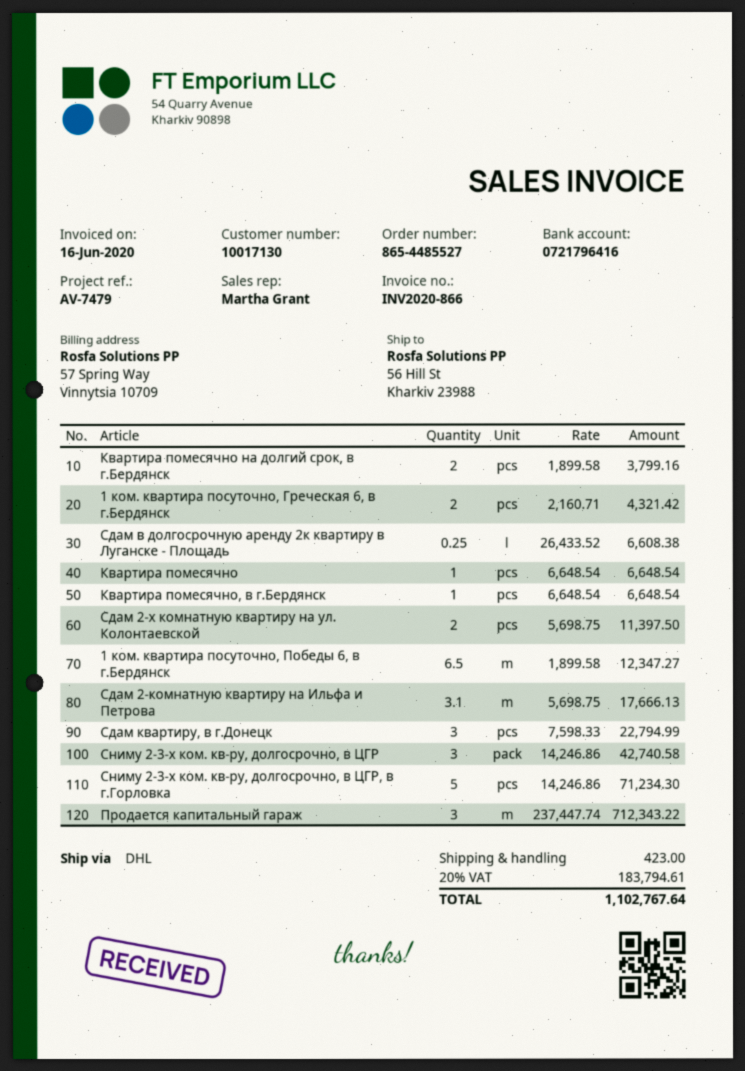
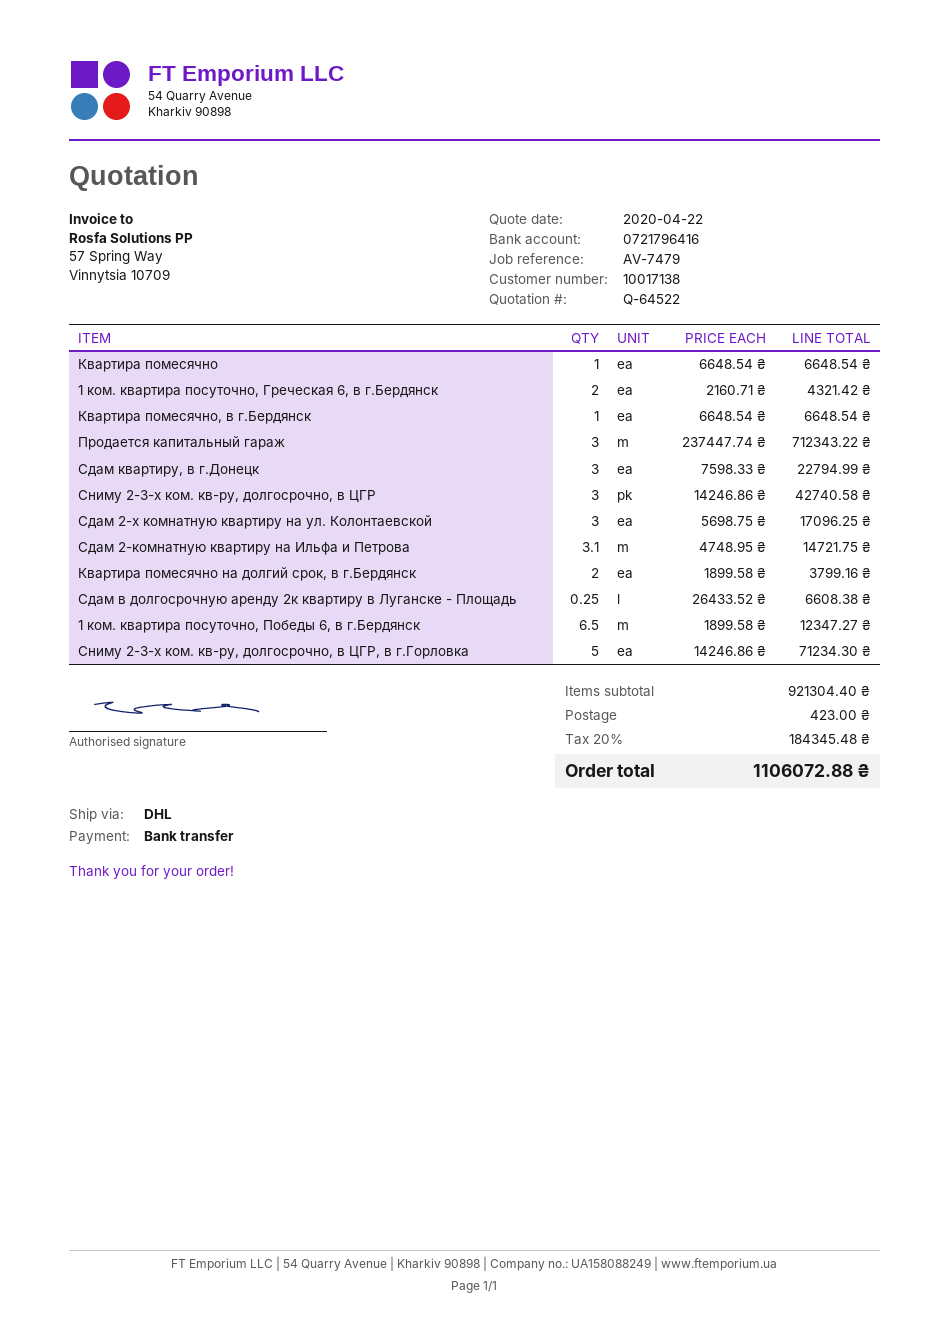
customer number: 10017130 -> 10017138
Сдам 2-х комнатную квартиру на ул. Колонтаевской: 2 x 5698.75 = 11397.50 -> 3 x 5698.75 = 17096.25
Сдам 2-комнатную квартиру на Ильфа и Петрова: 3.1 x 5698.75 = 17666.13 -> 3.1 x 4748.95 = 14721.75
tax: 20% = 183794.61 -> 20% = 184345.48
total: 1102767.64 -> 1106072.88

